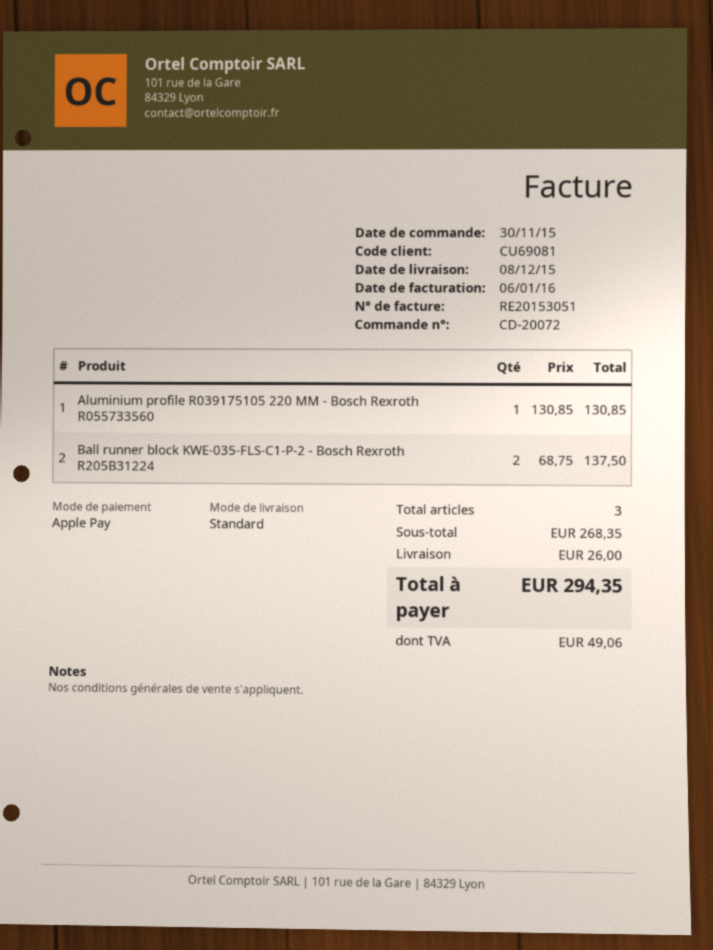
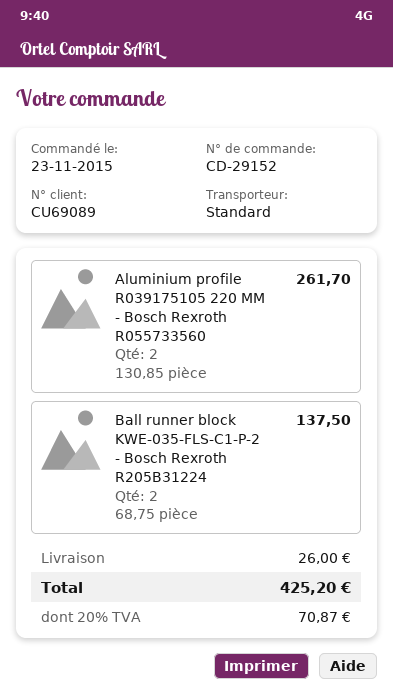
order number: CD-20072 -> CD-29152
order date: 2015-11-30 -> 2015-11-23
customer number: CU69081 -> CU69089
Aluminium profile R039175105 220 MM - Bosch Rexroth R055733560: 1 x 130.85 = 130.85 -> 2 x 130.85 = 261.70
tax: 49.06 -> 70.87
total: 294.35 -> 425.20

